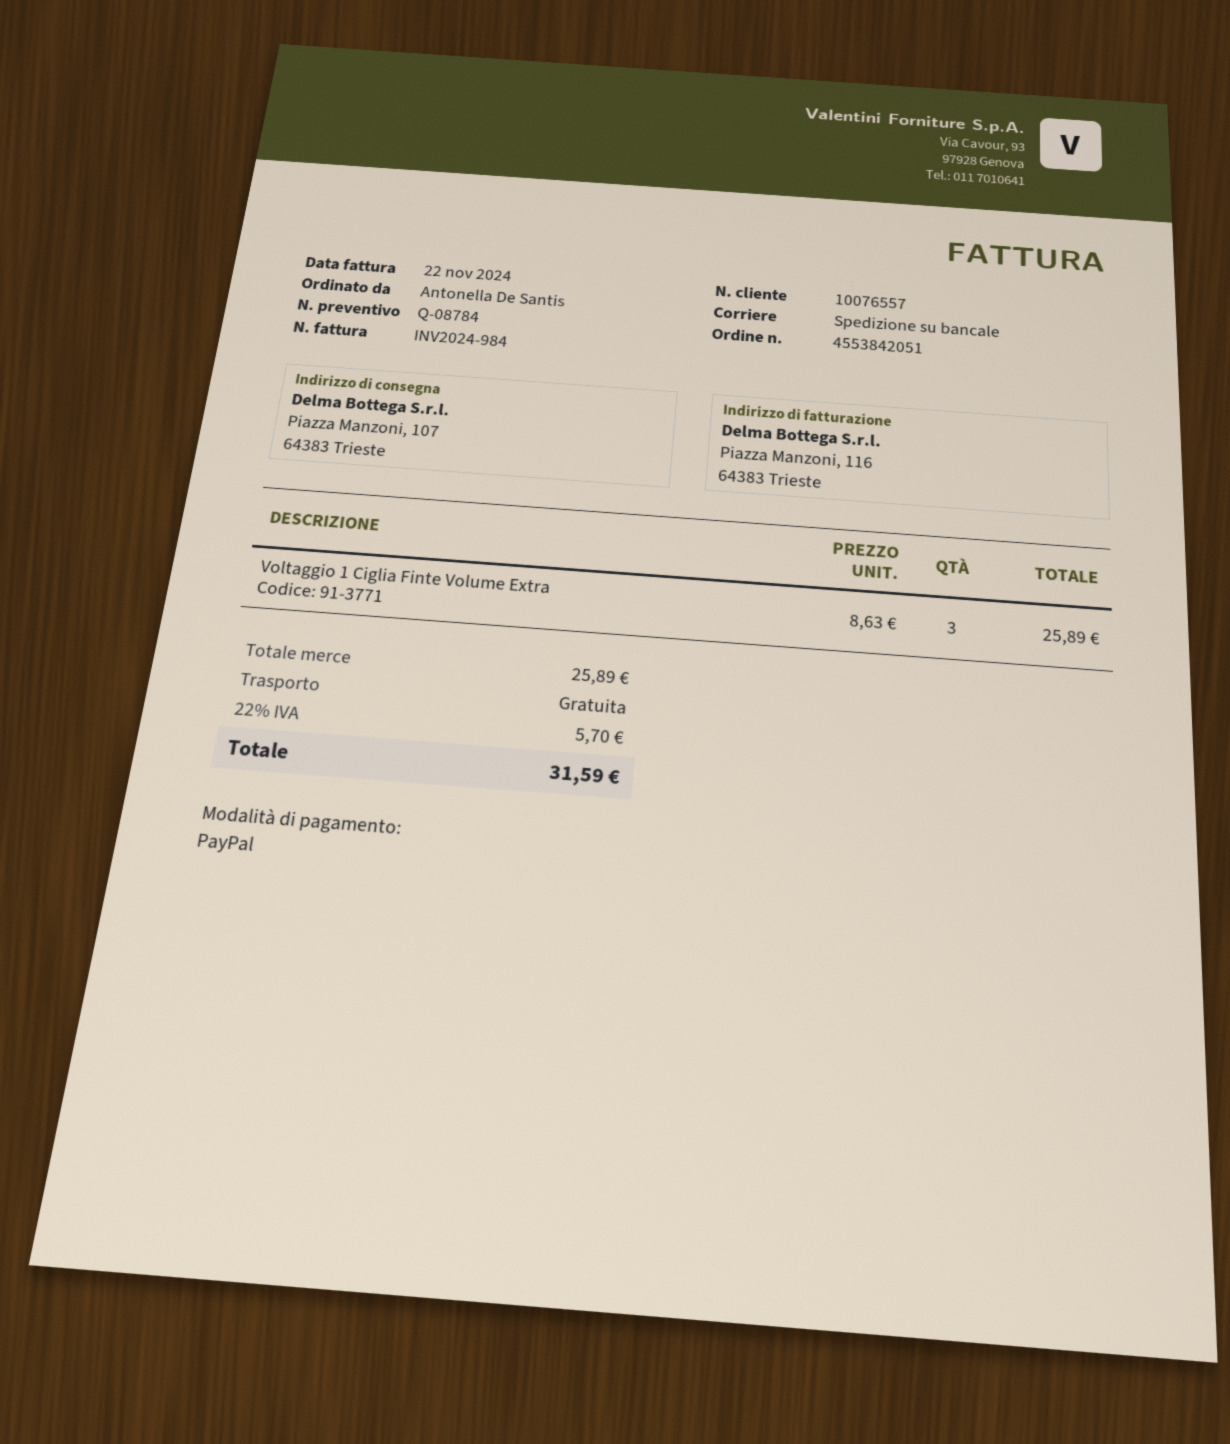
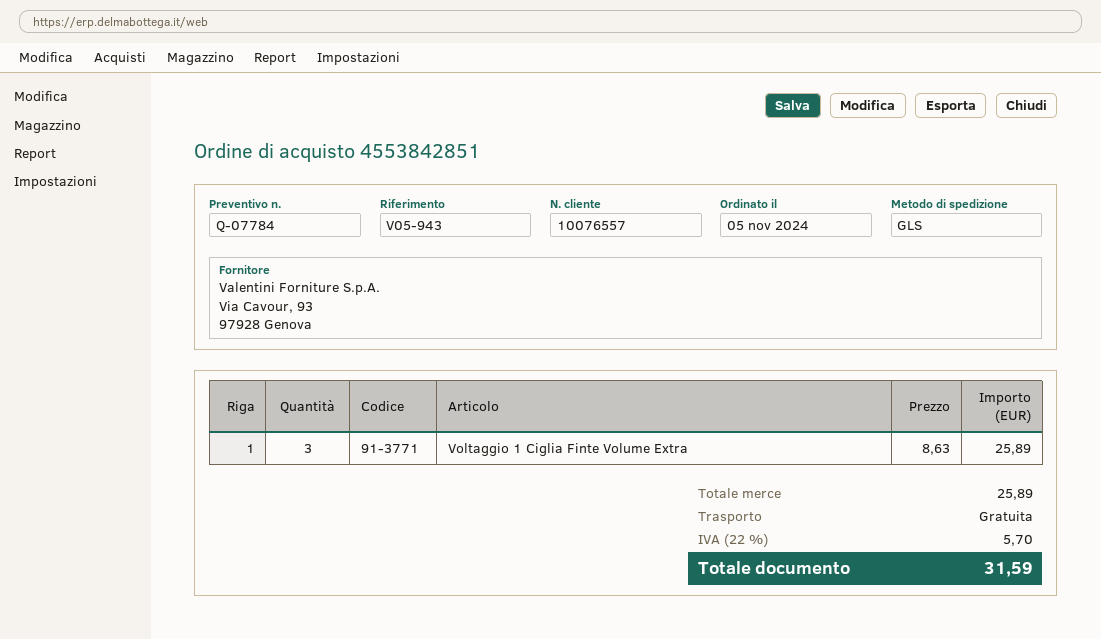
quote number: Q-08784 -> Q-07784
order number: 4553842051 -> 4553842851
shipping method: pallet freight -> GLS

